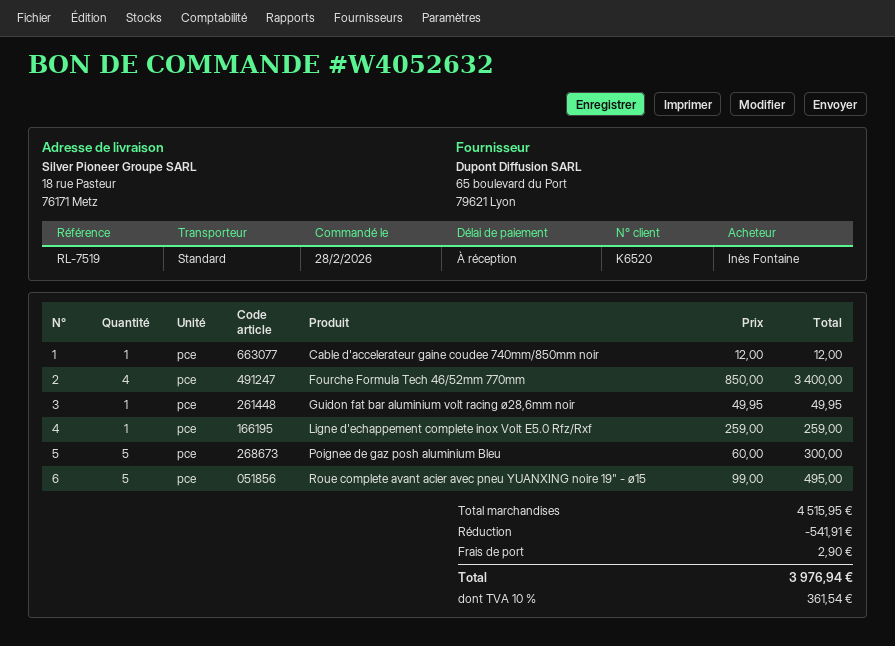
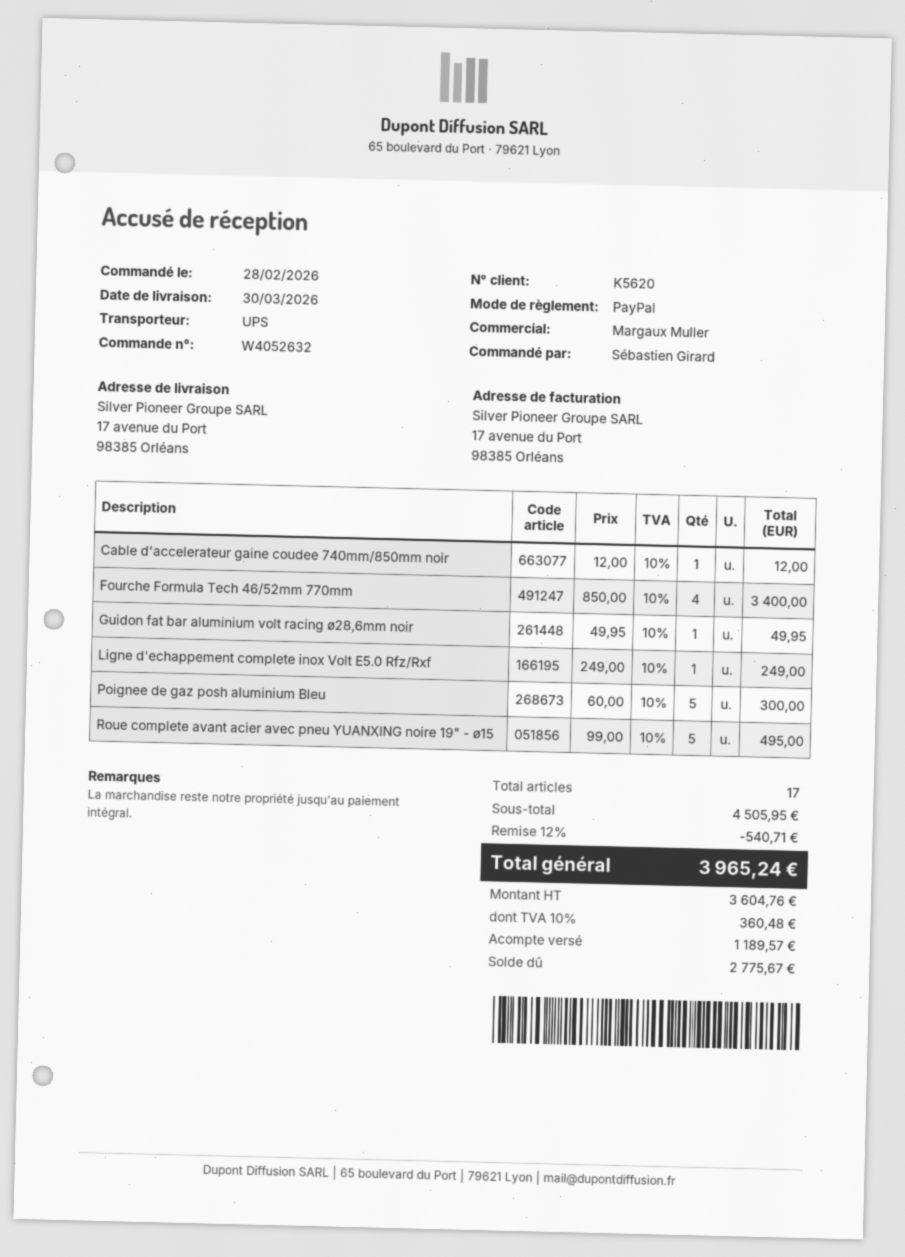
customer number: K6520 -> K5620
ordered by: Inès Fontaine -> Sébastien Girard
shipping method: standard -> UPS
ship to: 18 rue Pasteur, 76171 Metz -> 17 avenue du Port, 98385 Orléans
Ligne d'echappement complete inox Volt E5.0 Rfz/Rxf: 1 x 259.00 = 259.00 -> 1 x 249.00 = 249.00
subtotal: 4515.95 -> 4505.95
discount: 541.91 -> 540.71
shipping: 2.90 -> none
tax: 10% = 361.54 -> 10% = 360.48
total: 3976.94 -> 3965.24

